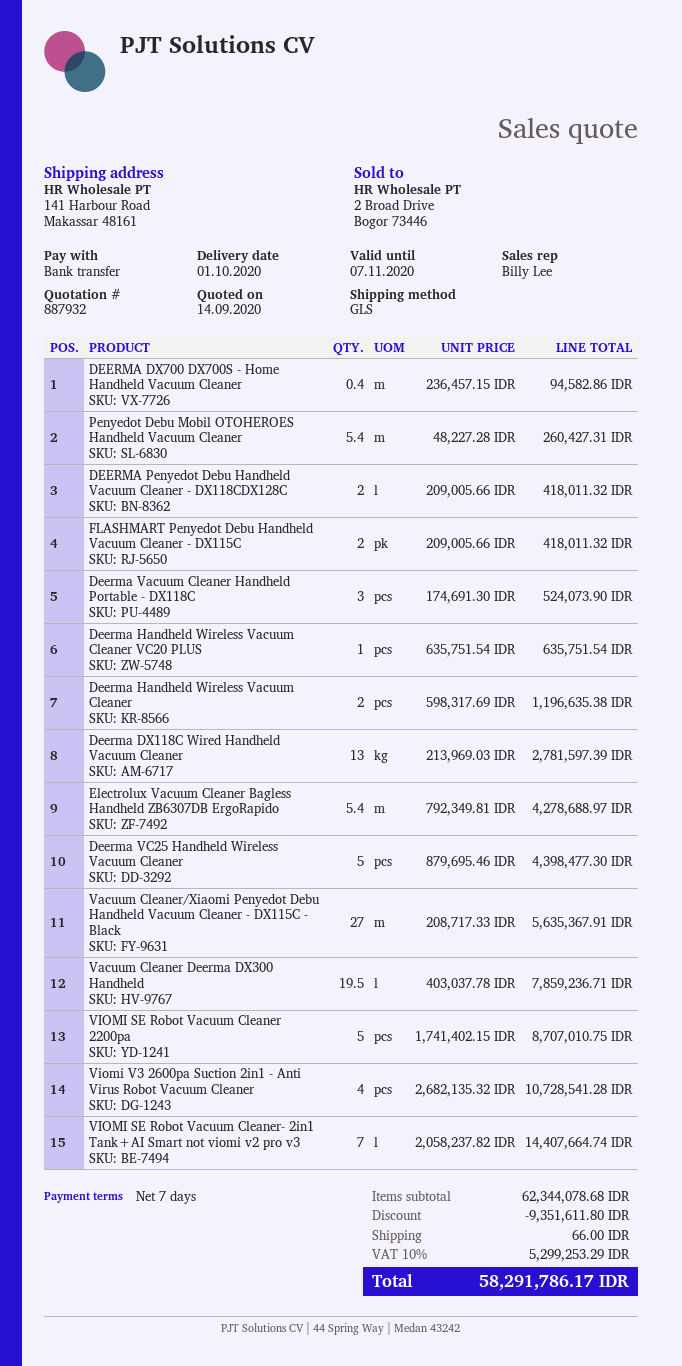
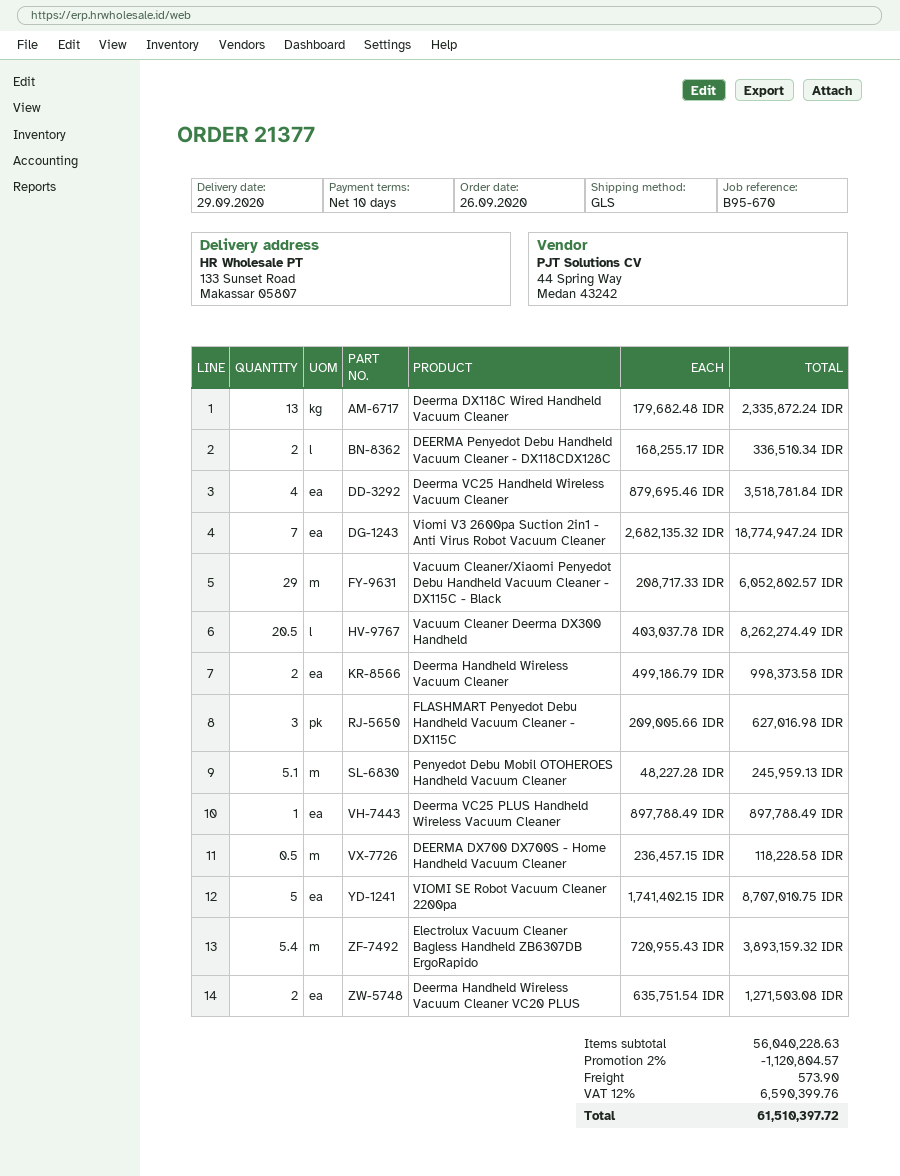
delivery date: 2020-10-01 -> 2020-09-29
payment terms: 7 days -> 10 days
ship to: 141 Harbour Road, Makassar 48161 -> 133 Sunset Road, Makassar 05807
DEERMA DX700 DX700S - Home Handheld Vacuum Cleaner: 0.4 x 236457.15 = 94582.86 -> 0.5 x 236457.15 = 118228.58
Penyedot Debu Mobil OTOHEROES Handheld Vacuum Cleaner: 5.4 x 48227.28 = 260427.31 -> 5.1 x 48227.28 = 245959.13
DEERMA Penyedot Debu Handheld Vacuum Cleaner - DX118CDX128C: 2 x 209005.66 = 418011.32 -> 2 x 168255.17 = 336510.34
FLASHMART Penyedot Debu Handheld Vacuum Cleaner - DX115C: 2 x 209005.66 = 418011.32 -> 3 x 209005.66 = 627016.98
Deerma Vacuum Cleaner Handheld Portable - DX118C: 3 x 174691.30 = 524073.90 -> none
Deerma Handheld Wireless Vacuum Cleaner VC20 PLUS: 1 x 635751.54 = 635751.54 -> 2 x 635751.54 = 1271503.08
Deerma Handheld Wireless Vacuum Cleaner: 2 x 598317.69 = 1196635.38 -> 2 x 499186.79 = 998373.58
Deerma DX118C Wired Handheld Vacuum Cleaner: 13 x 213969.03 = 2781597.39 -> 13 x 179682.48 = 2335872.24
Electrolux Vacuum Cleaner Bagless Handheld ZB6307DB ErgoRapido: 5.4 x 792349.81 = 4278688.97 -> 5.4 x 720955.43 = 3893159.32
Deerma VC25 Handheld Wireless Vacuum Cleaner: 5 x 879695.46 = 4398477.30 -> 4 x 879695.46 = 3518781.84
Vacuum Cleaner/Xiaomi Penyedot Debu Handheld Vacuum Cleaner - DX115C - Black: 27 x 208717.33 = 5635367.91 -> 29 x 208717.33 = 6052802.57
Vacuum Cleaner Deerma DX300 Handheld: 19.5 x 403037.78 = 7859236.71 -> 20.5 x 403037.78 = 8262274.49
Viomi V3 2600pa Suction 2in1 - Anti Virus Robot Vacuum Cleaner: 4 x 2682135.32 = 10728541.28 -> 7 x 2682135.32 = 18774947.24
VIOMI SE Robot Vacuum Cleaner- 2in1 Tank+AI Smart not viomi v2 pro v3: 7 x 2058237.82 = 14407664.74 -> none
Deerma VC25 PLUS Handheld Wireless Vacuum Cleaner: none -> 1 x 897788.49 = 897788.49
subtotal: 62344078.68 -> 56040228.63
discount: 9351611.80 -> 1120804.57
shipping: 66.00 -> 573.90
tax: 10% = 5299253.29 -> 12% = 6590399.76
total: 58291786.17 -> 61510397.72

